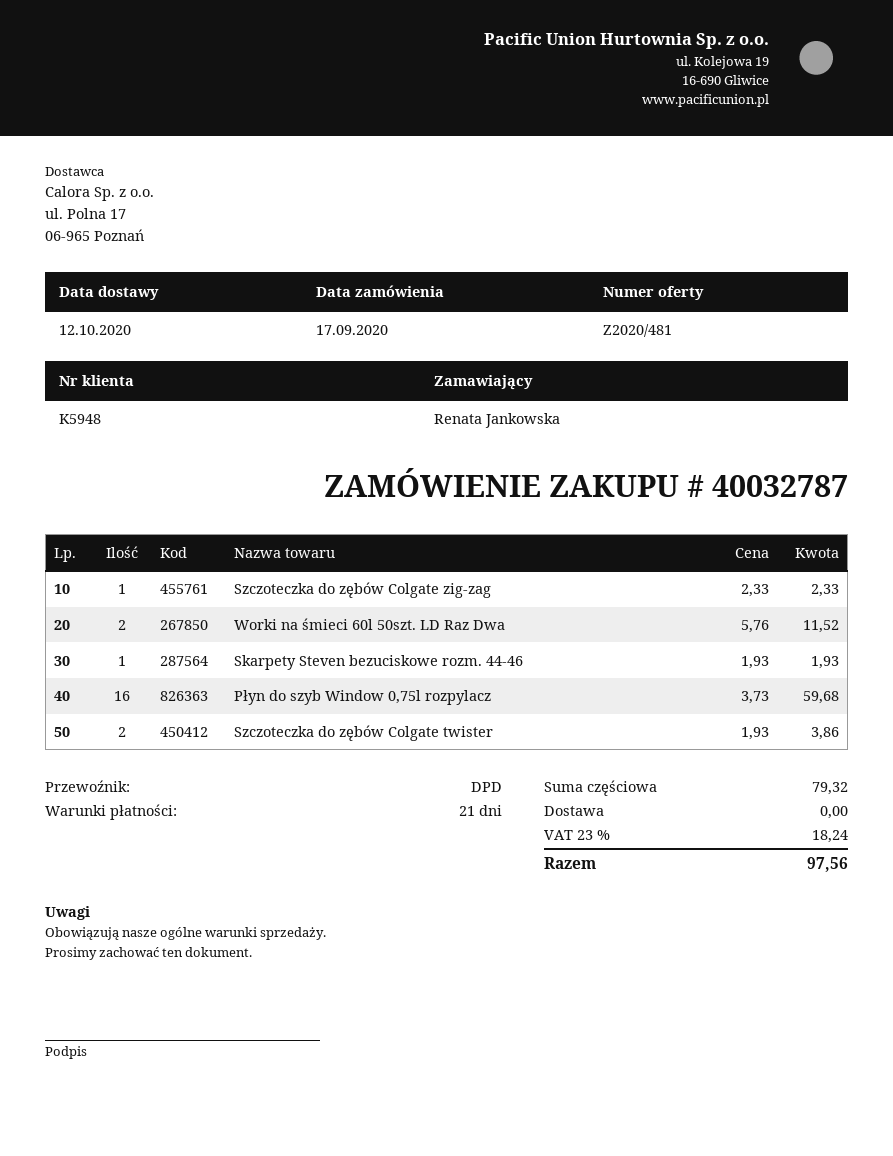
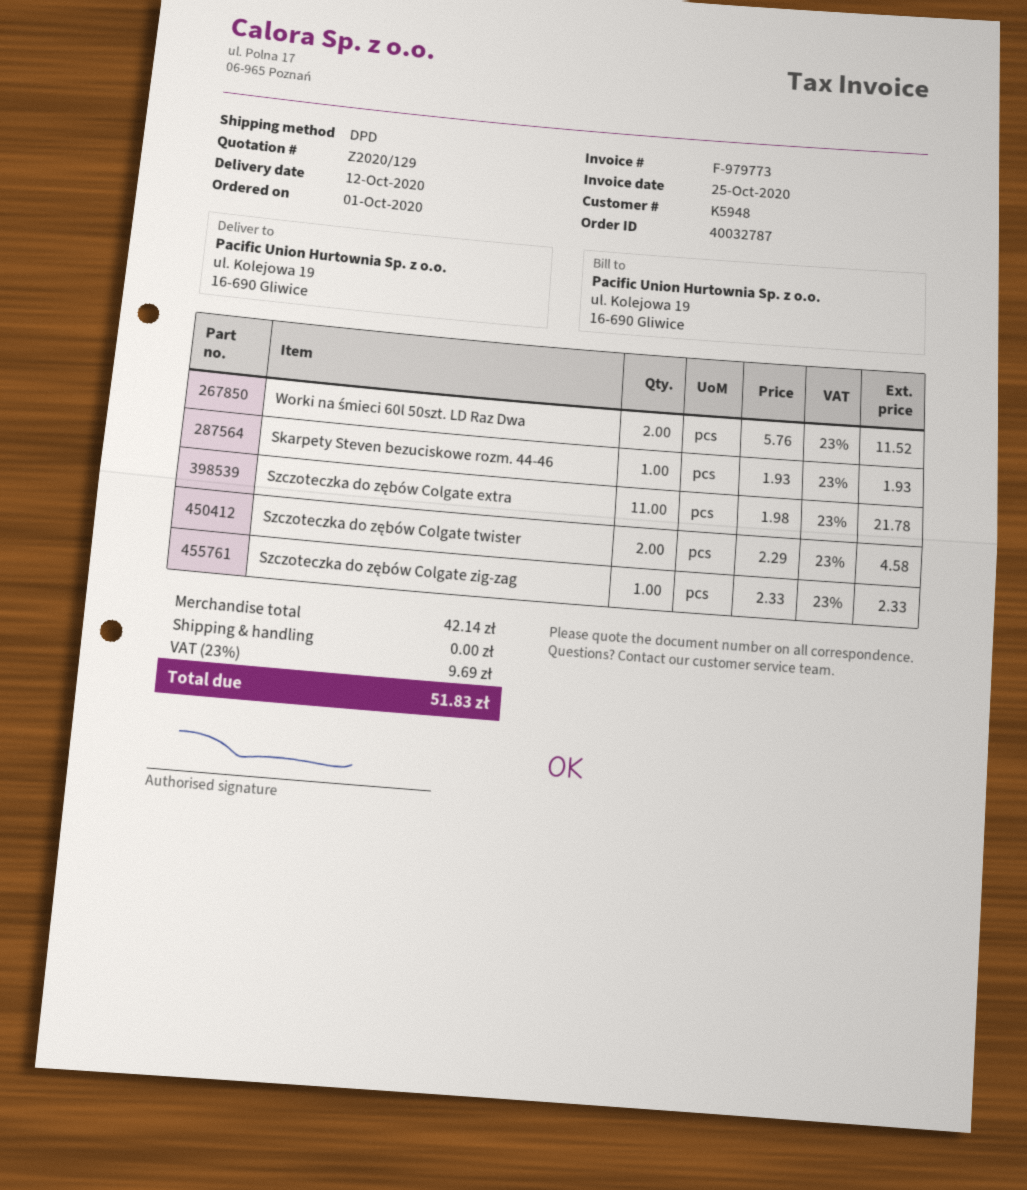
quote number: Z2020/481 -> Z2020/129
order date: 2020-09-17 -> 2020-10-01
Płyn do szyb Window 0,75l rozpylacz: 16 x 3.73 = 59.68 -> none
Szczoteczka do zębów Colgate twister: 2 x 1.93 = 3.86 -> 2 x 2.29 = 4.58
Szczoteczka do zębów Colgate extra: none -> 11 x 1.98 = 21.78
subtotal: 79.32 -> 42.14
tax: 23% = 18.24 -> 23% = 9.69
total: 97.56 -> 51.83

